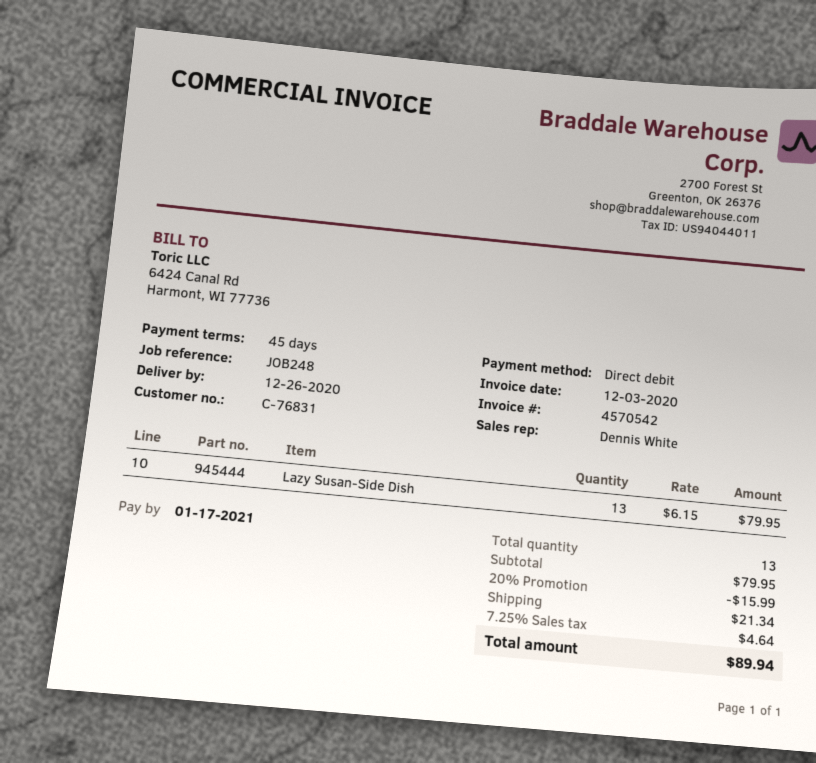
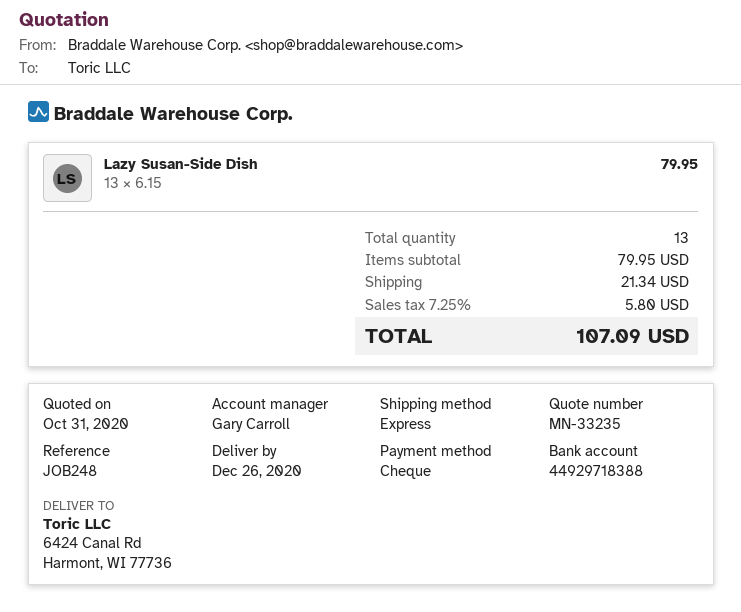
sales rep: Dennis White -> Gary Carroll
payment method: direct debit -> cheque
discount: 20% = 15.99 -> none
tax: 7.25% = 4.64 -> 7.25% = 5.80
total: 89.94 -> 107.09

